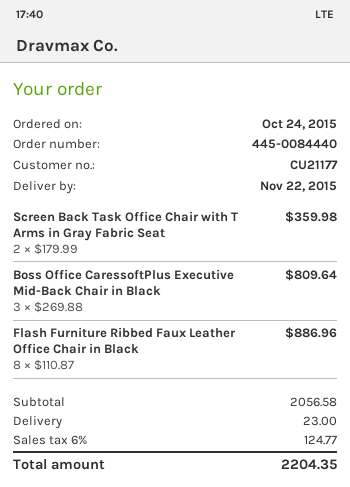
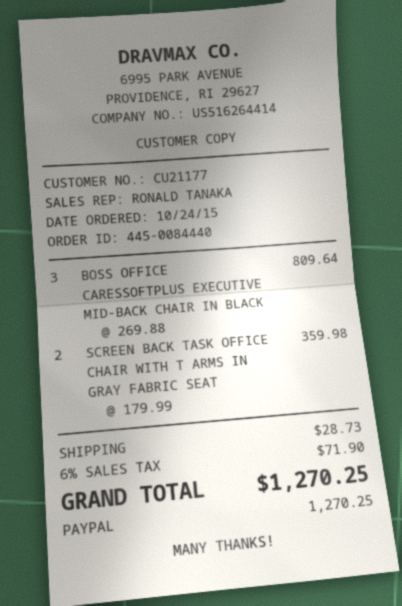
Flash Furniture Ribbed Faux Leather Office Chair in Black: 8 x 110.87 = 886.96 -> none
shipping: 23.00 -> 28.73
tax: 6% = 124.77 -> 6% = 71.90
total: 2204.35 -> 1270.25

